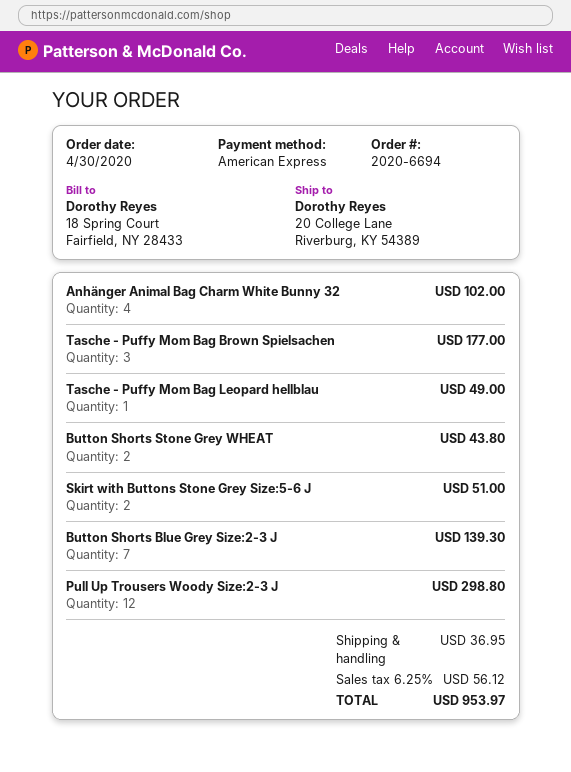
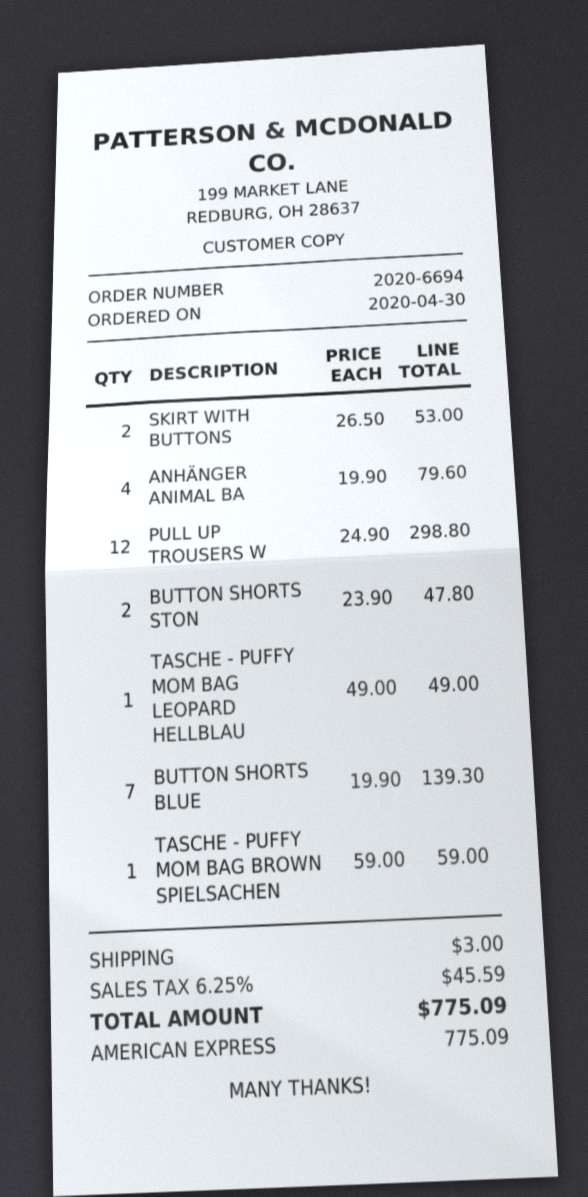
Anhänger Animal Bag Charm White Bunny 32: 4 for 102.00 -> 4 for 79.60
Tasche - Puffy Mom Bag Brown Spielsachen: 3 for 177.00 -> 1 for 59.00
Button Shorts Stone Grey WHEAT: 2 for 43.80 -> 2 for 47.80
Skirt with Buttons Stone Grey Size:5-6 J: 2 for 51.00 -> 2 for 53.00
shipping: 36.95 -> 3.00
tax: 6.25% = 56.12 -> 6.25% = 45.59
total: 953.97 -> 775.09

